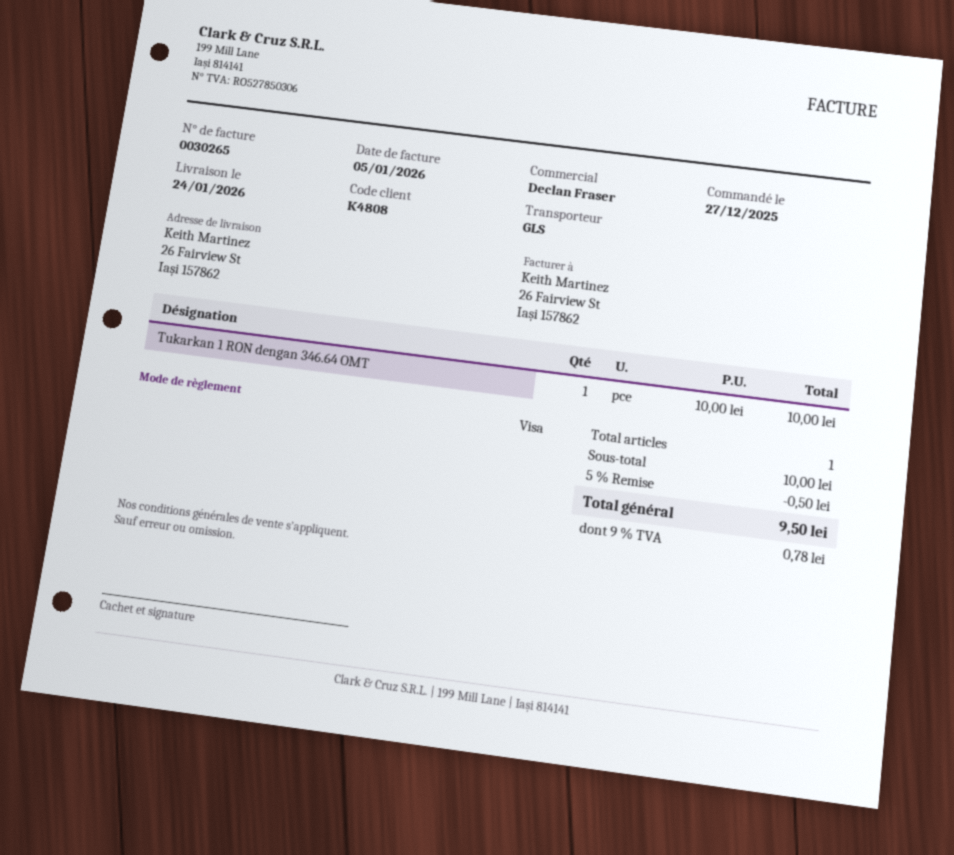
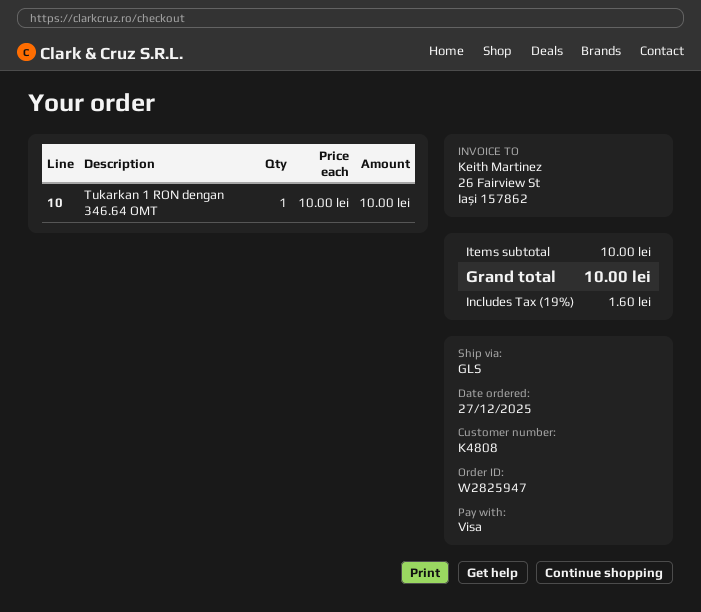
discount: 5% = 0.50 -> none
tax: 9% = 0.78 -> 19% = 1.60
total: 9.50 -> 10.00

